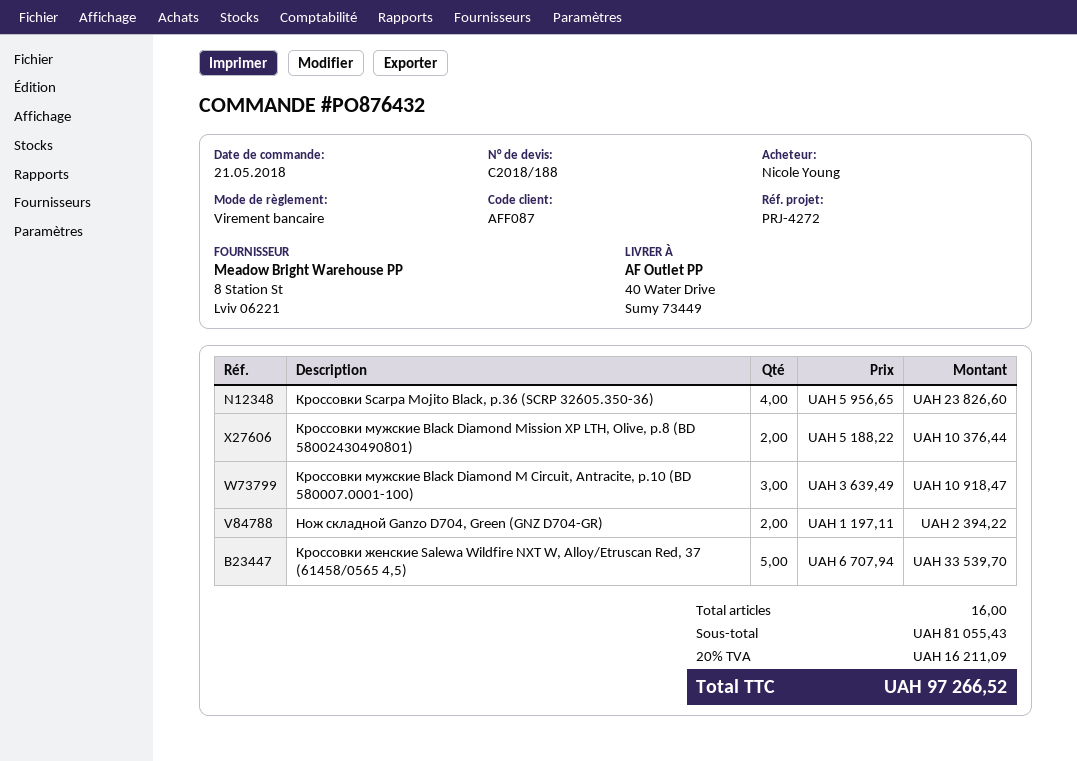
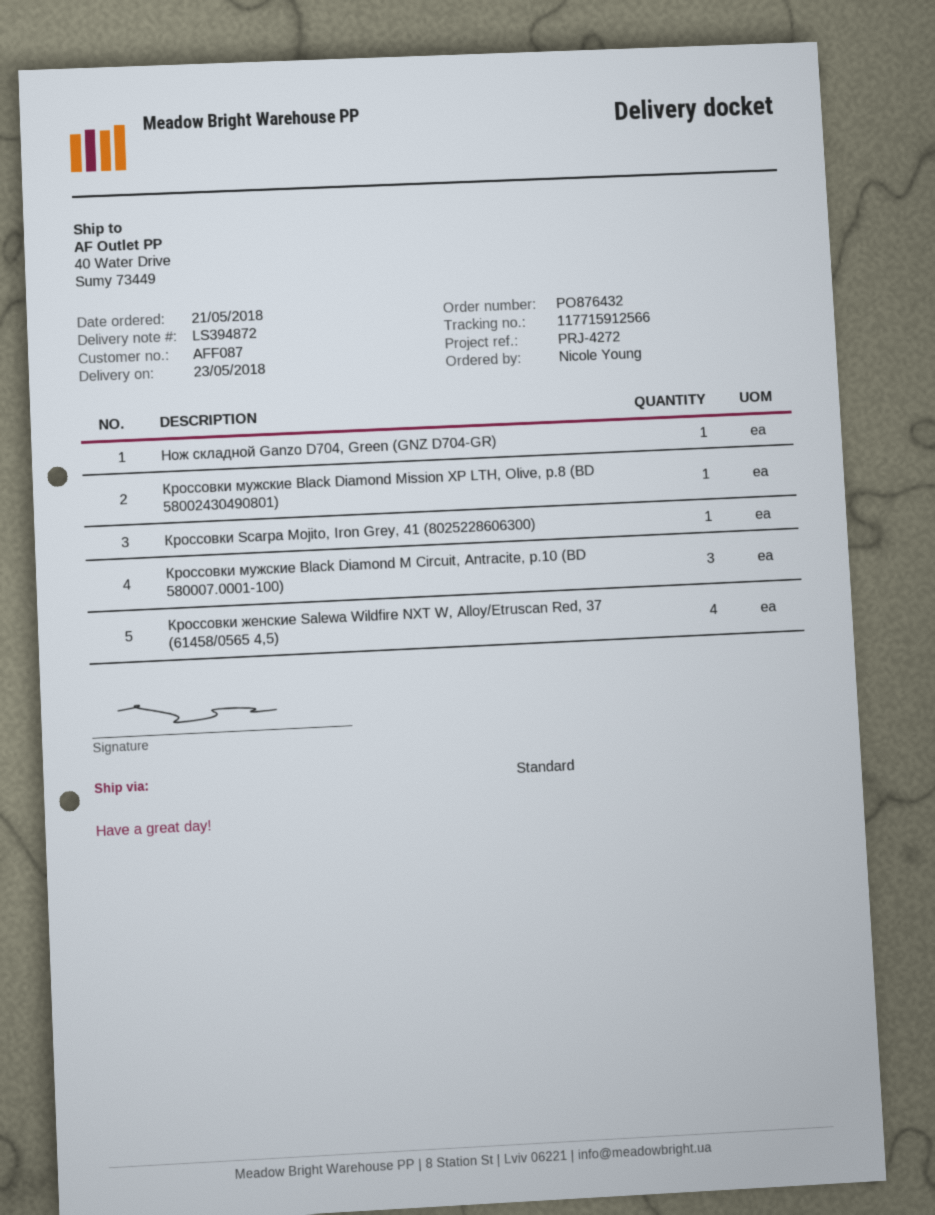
Кроссовки Scarpa Mojito Black, р.36 (SCRP 32605.350-36): 4 -> none
Кроссовки мужские Black Diamond Mission XP LTH, Olive, р.8 (BD 58002430490801): 2 -> 1
Нож складной Ganzo D704, Green (GNZ D704-GR): 2 -> 1
Кроссовки женские Salewa Wildfire NXT W, Alloy/Etruscan Red, 37 (61458/0565 4,5): 5 -> 4
Кроссовки Scarpa Mojito, Iron Grey, 41 (8025228606300): none -> 1

